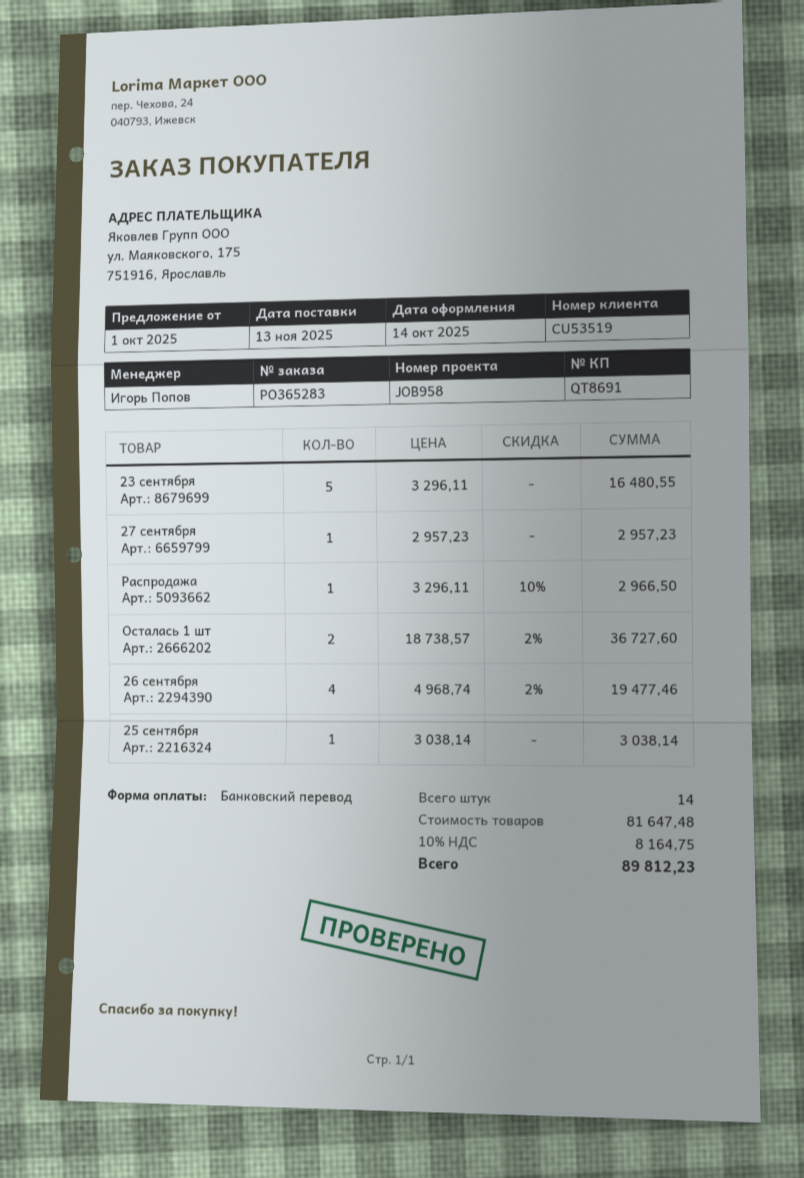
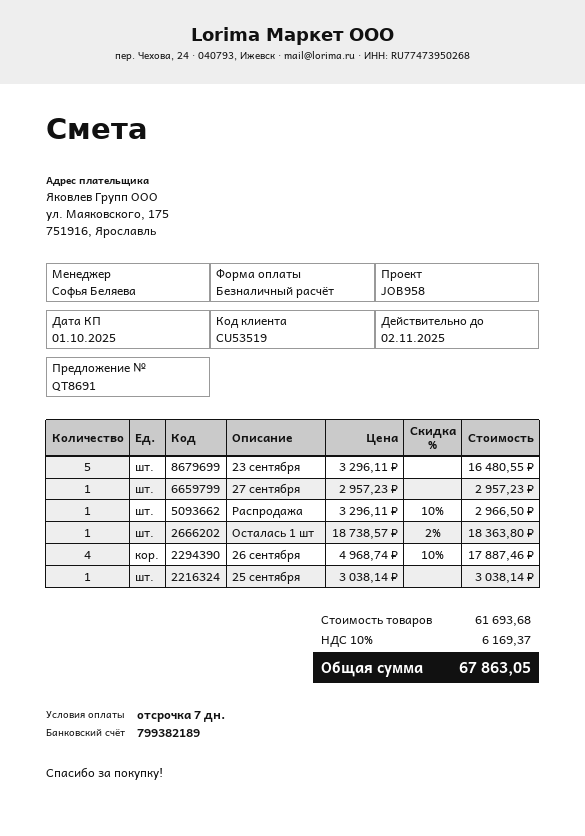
sales rep: Игорь Попов -> Софья Беляева
Осталась 1 шт: 2 x 18738.57 - 2% = 36727.60 -> 1 x 18738.57 - 2% = 18363.80
26 сентября: 4 x 4968.74 - 2% = 19477.46 -> 4 x 4968.74 - 10% = 17887.46
subtotal: 81647.48 -> 61693.68
tax: 10% = 8164.75 -> 10% = 6169.37
total: 89812.23 -> 67863.05

